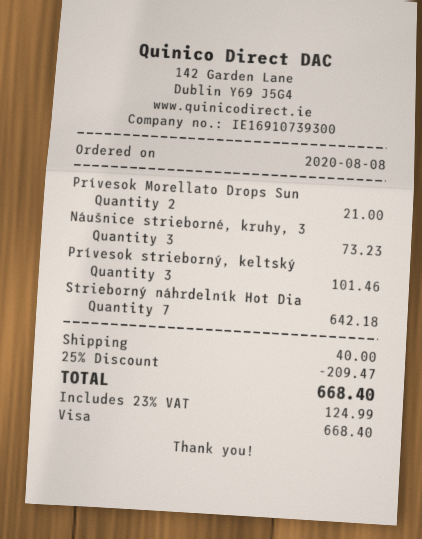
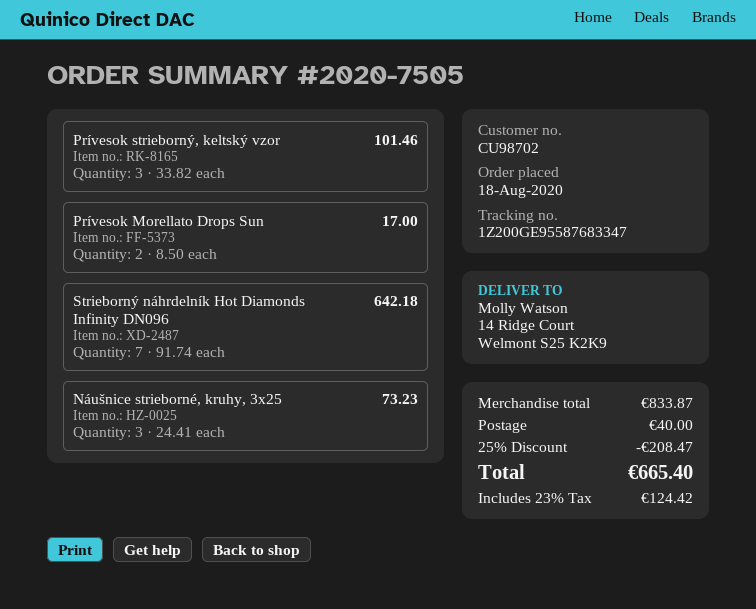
order date: 2020-08-08 -> 2020-08-18
Prívesok Morellato Drops Sun: 2 for 21.00 -> 2 for 17.00
discount: 25% = 209.47 -> 25% = 208.47
tax: 23% = 124.99 -> 23% = 124.42
total: 668.40 -> 665.40

